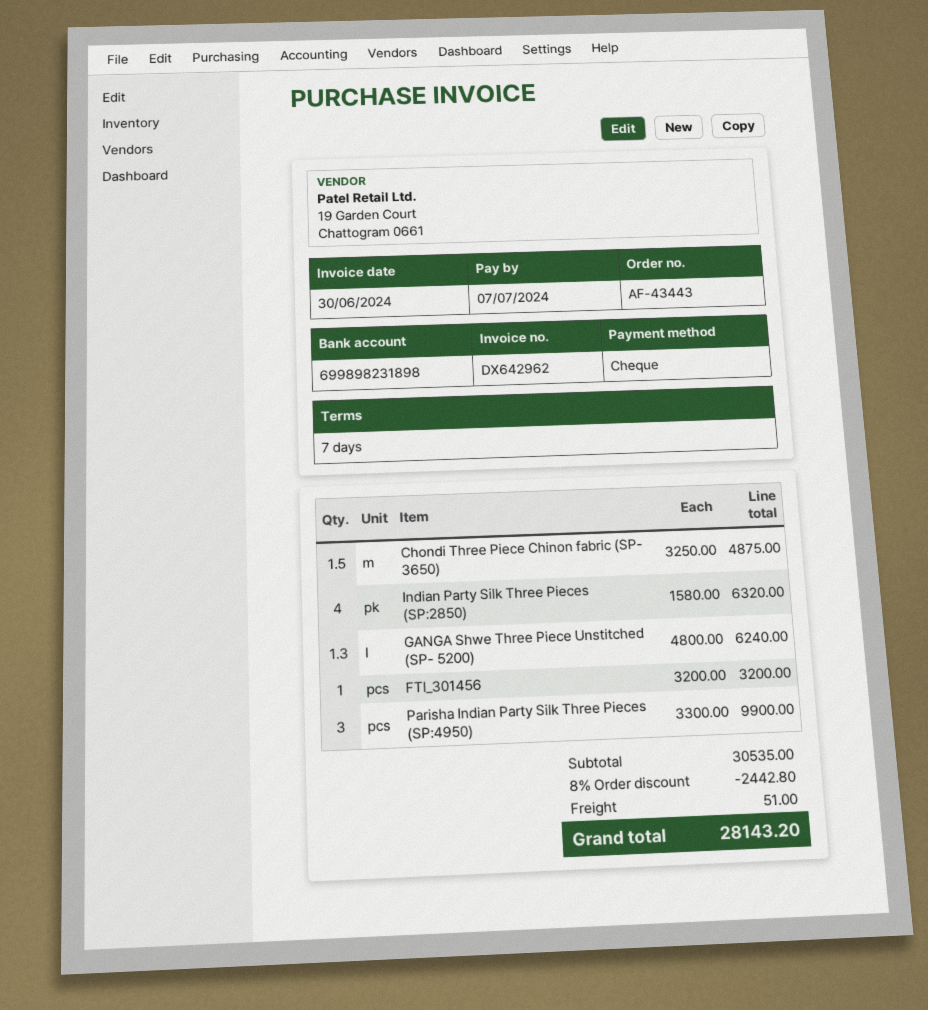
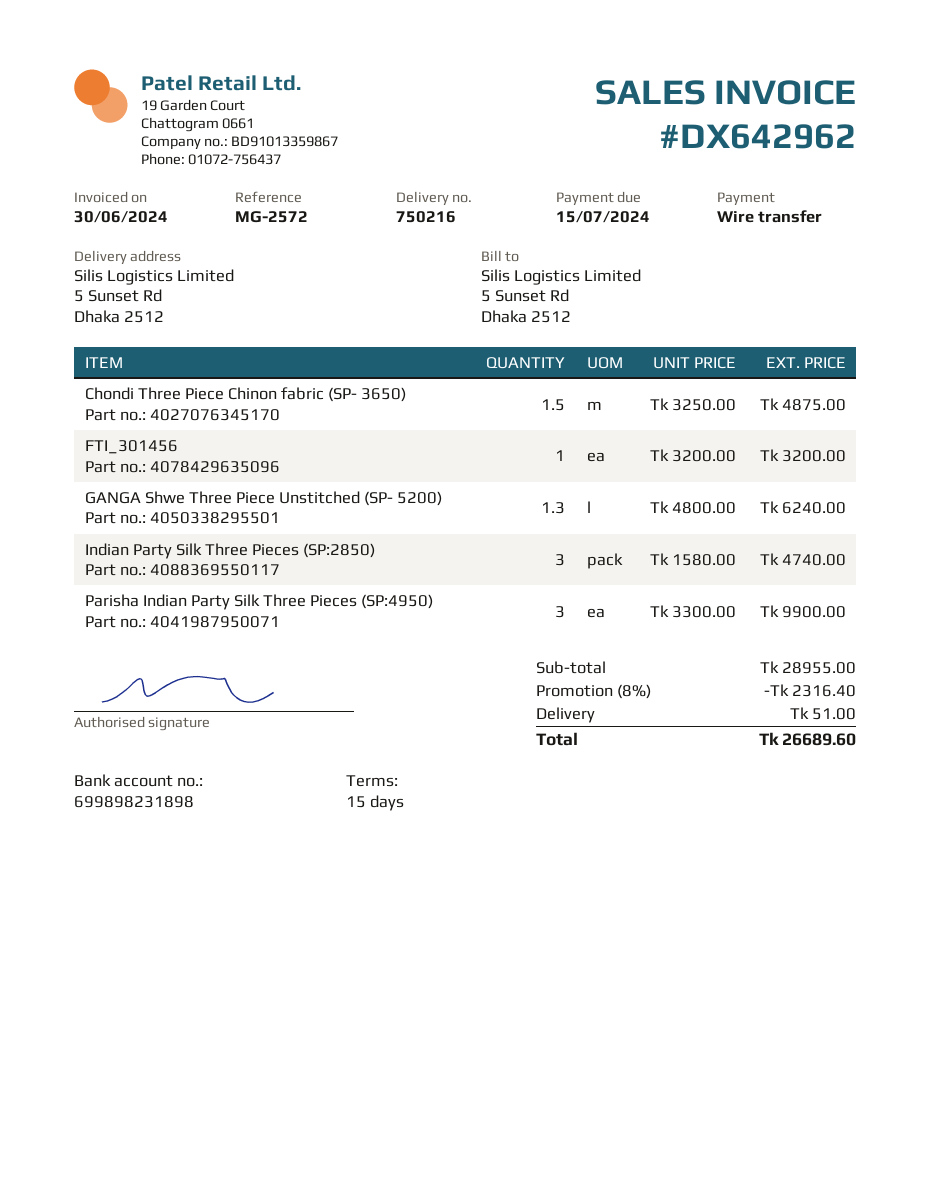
payment terms: 7 days -> 15 days
due date: 2024-07-07 -> 2024-07-15
payment method: cheque -> bank transfer
Indian Party Silk Three Pieces (SP:2850): 4 x 1580.00 = 6320.00 -> 3 x 1580.00 = 4740.00
subtotal: 30535.00 -> 28955.00
discount: 8% = 2442.80 -> 8% = 2316.40
total: 28143.20 -> 26689.60

